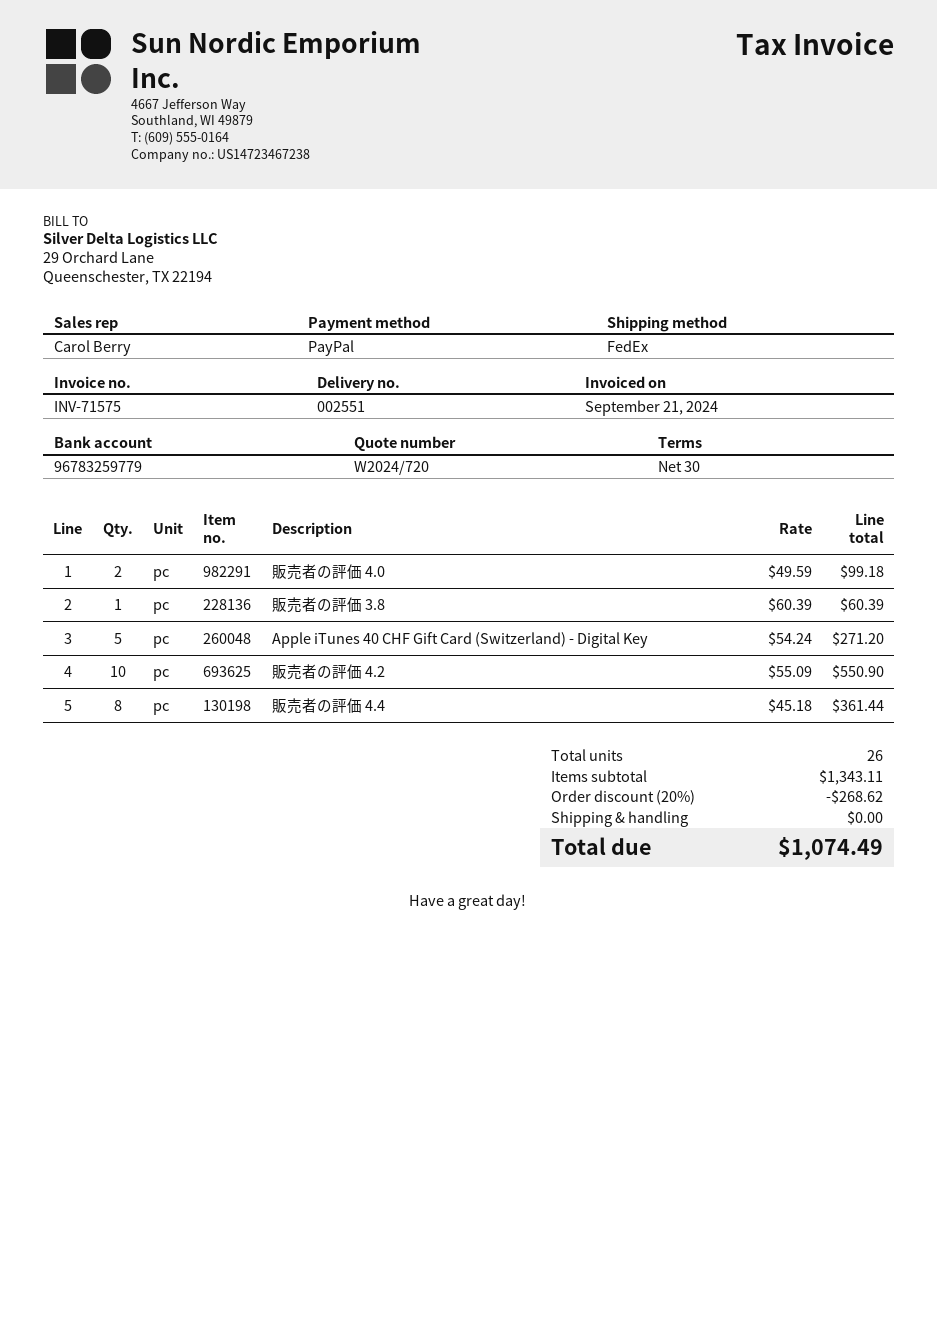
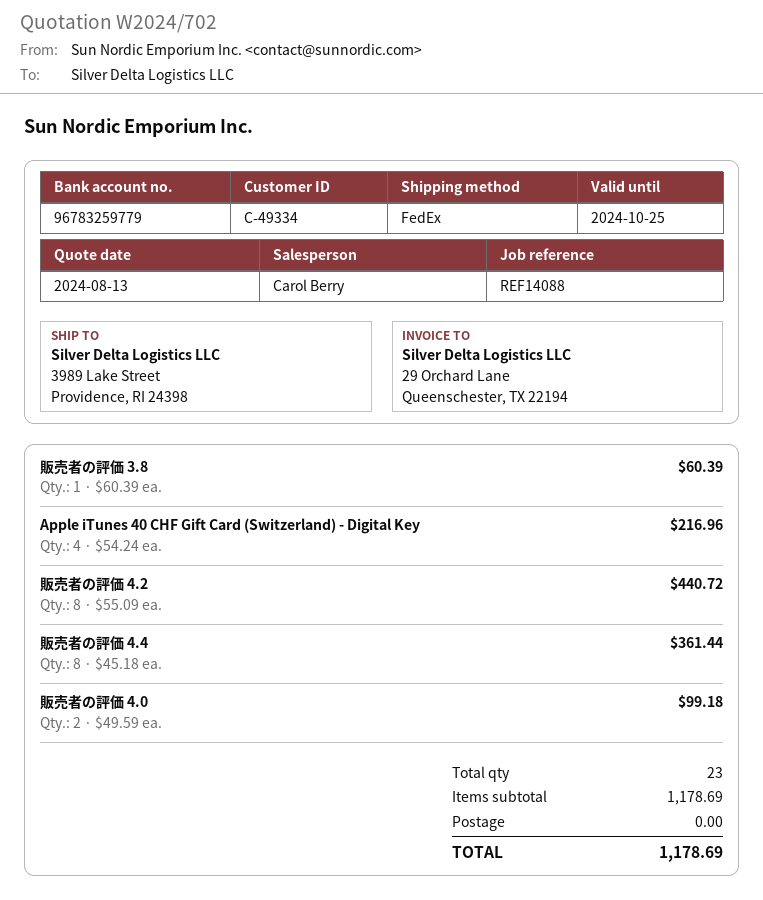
quote number: W2024/720 -> W2024/702
Apple iTunes 40 CHF Gift Card (Switzerland) - Digital Key: 5 x 54.24 = 271.20 -> 4 x 54.24 = 216.96
販売者の評価 4.2: 10 x 55.09 = 550.90 -> 8 x 55.09 = 440.72
total quantity: 26 -> 23
subtotal: 1343.11 -> 1178.69
discount: 20% = 268.62 -> none
total: 1074.49 -> 1178.69

